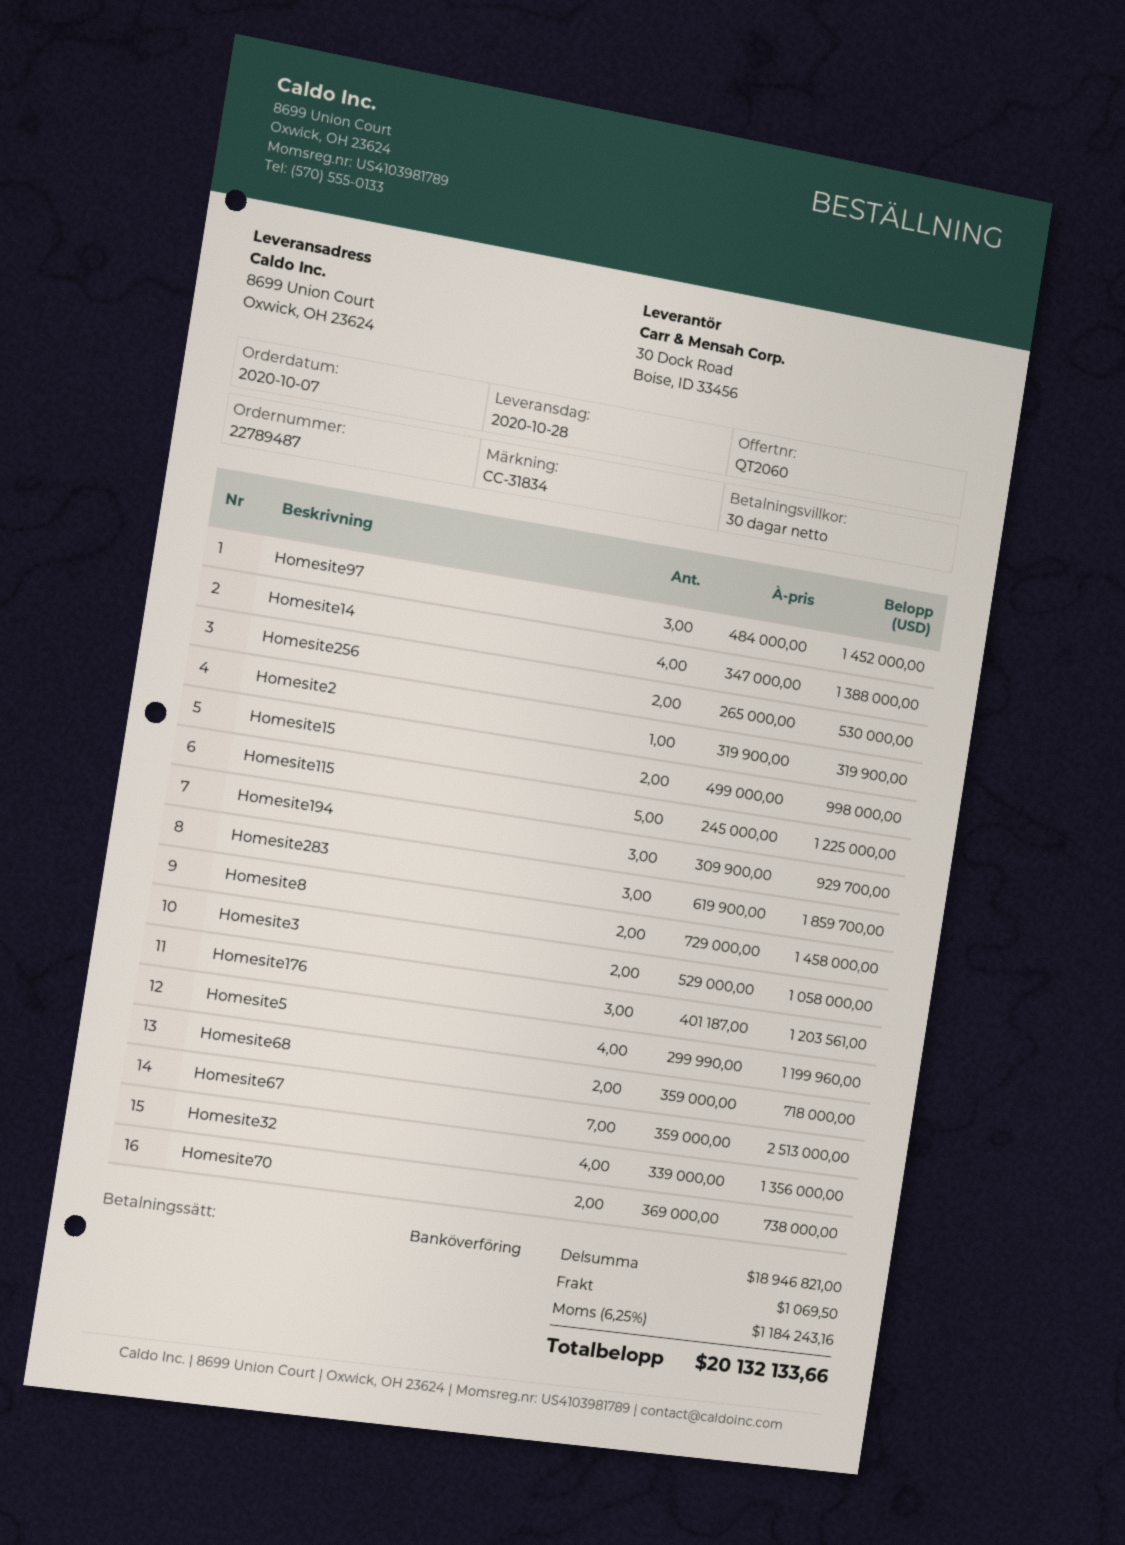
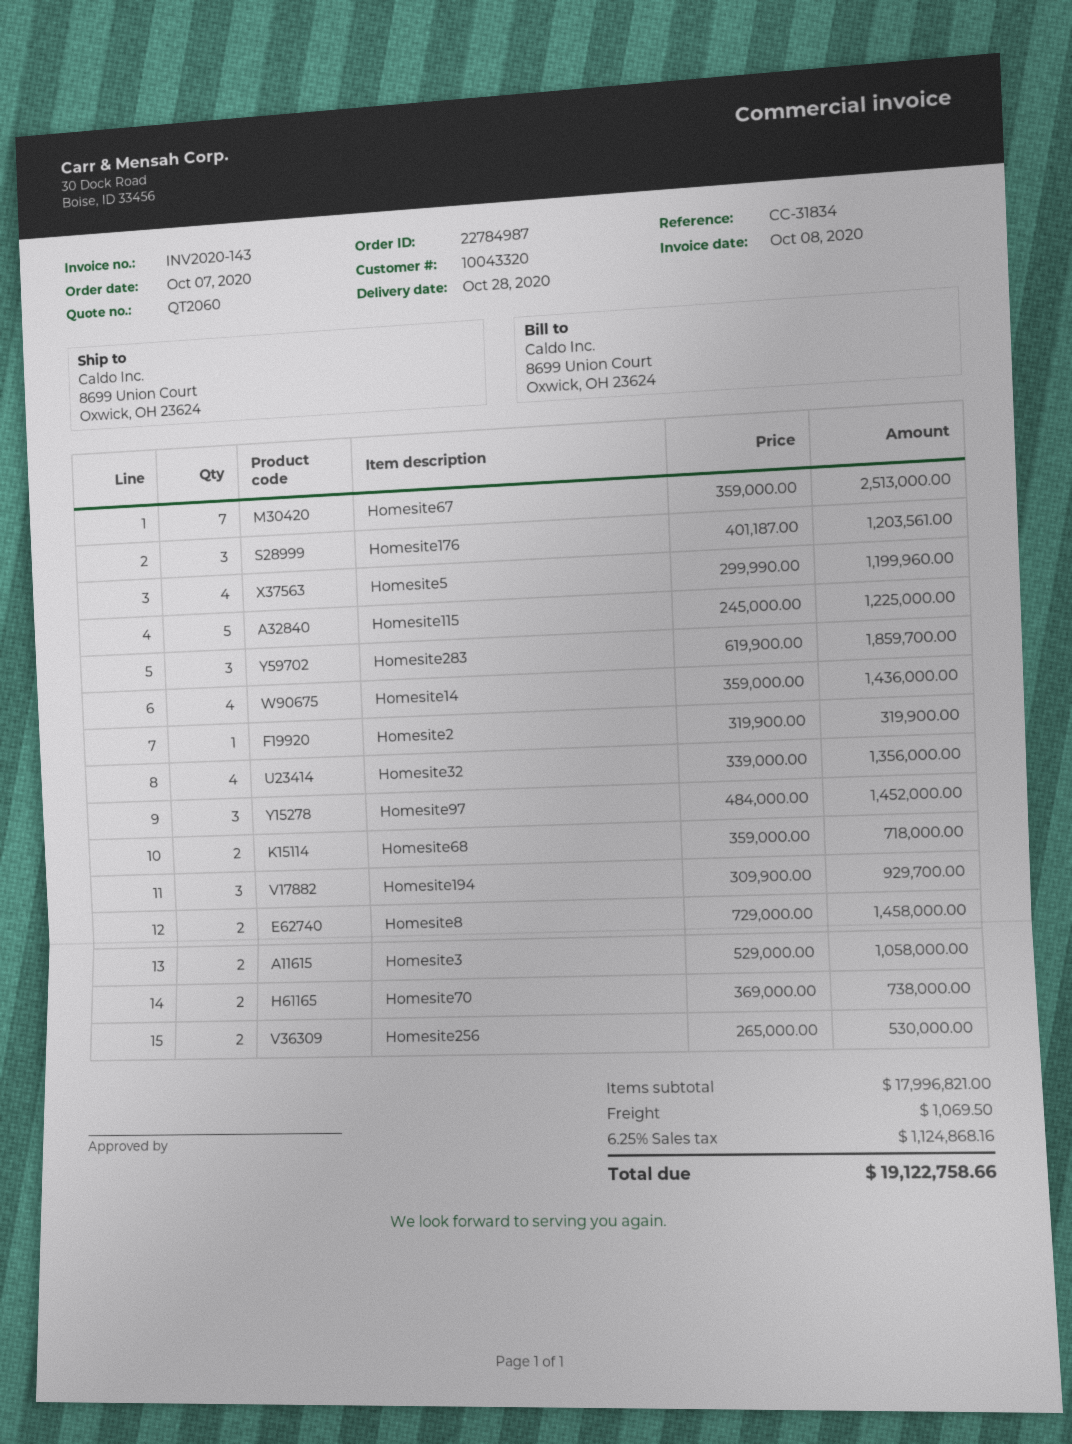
order number: 22789487 -> 22784987
Homesite14: 4 x 347000.00 = 1388000.00 -> 4 x 359000.00 = 1436000.00
Homesite15: 2 x 499000.00 = 998000.00 -> none
subtotal: 18946821.00 -> 17996821.00
tax: 6.25% = 1184243.16 -> 6.25% = 1124868.16
total: 20132133.66 -> 19122758.66

